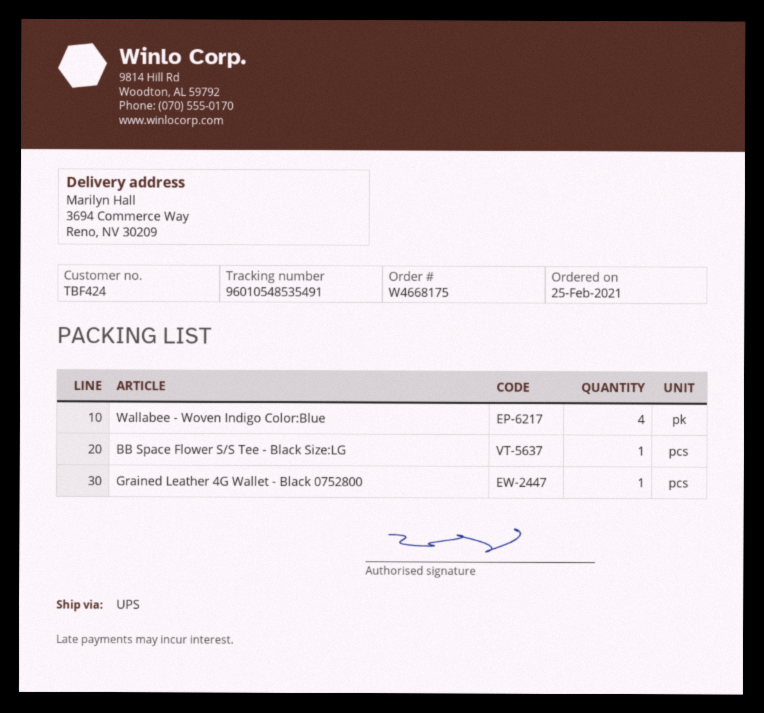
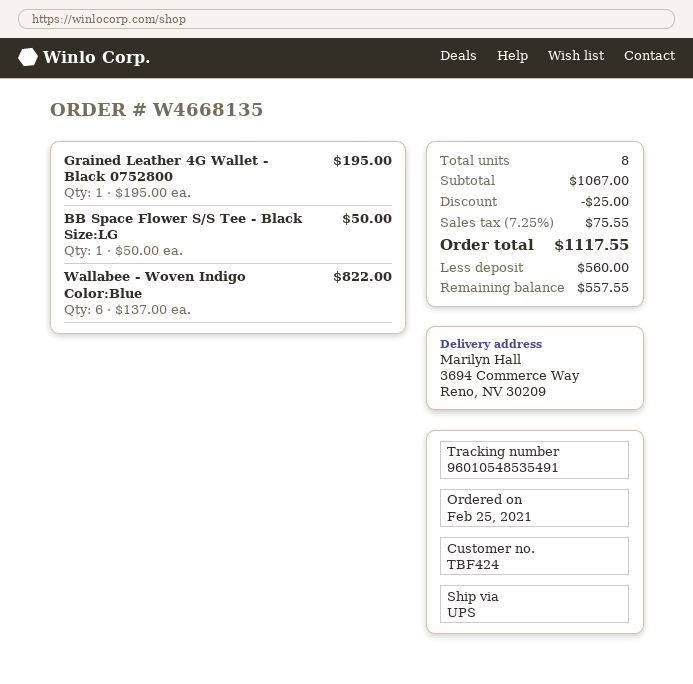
order number: W4668175 -> W4668135
Wallabee - Woven Indigo Color:Blue: 4 -> 6

